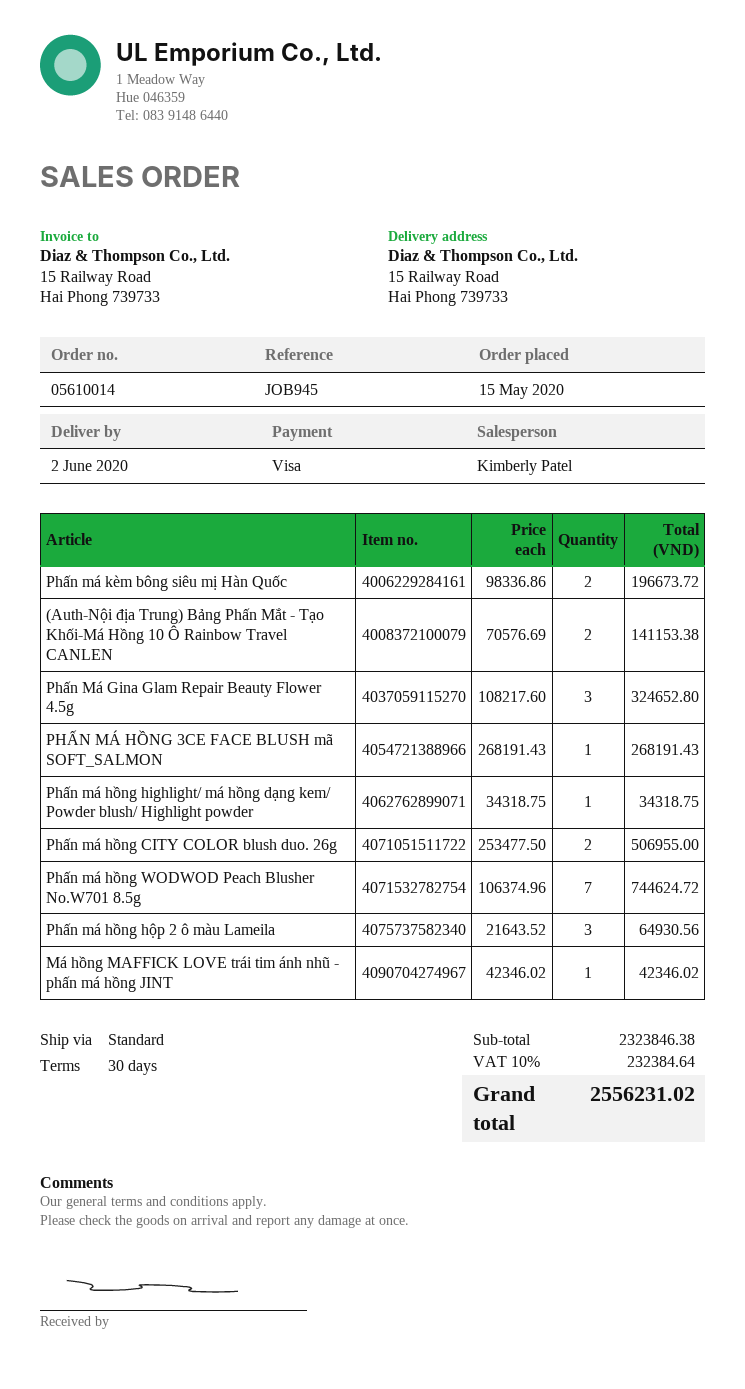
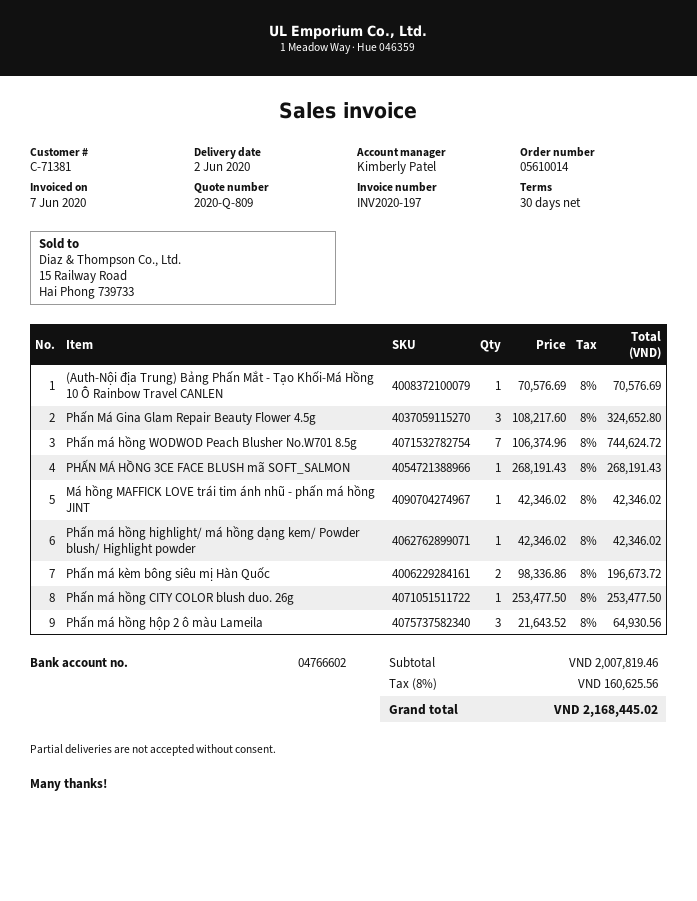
(Auth-Nội địa Trung) Bảng Phấn Mắt - Tạo Khối-Má Hồng 10 Ô Rainbow Travel CANLEN: 2 x 70576.69 = 141153.38 -> 1 x 70576.69 = 70576.69
Phấn má hồng highlight/ má hồng dạng kem/ Powder blush/ Highlight powder: 1 x 34318.75 = 34318.75 -> 1 x 42346.02 = 42346.02
Phấn má hồng CITY COLOR blush duo. 26g: 2 x 253477.50 = 506955.00 -> 1 x 253477.50 = 253477.50
subtotal: 2323846.38 -> 2007819.46
tax: 10% = 232384.64 -> 8% = 160625.56
total: 2556231.02 -> 2168445.02

